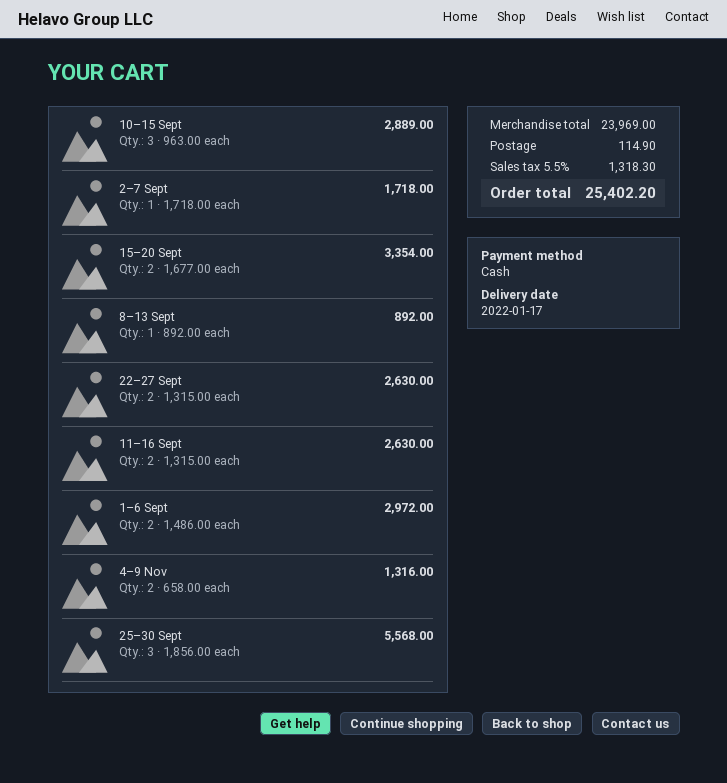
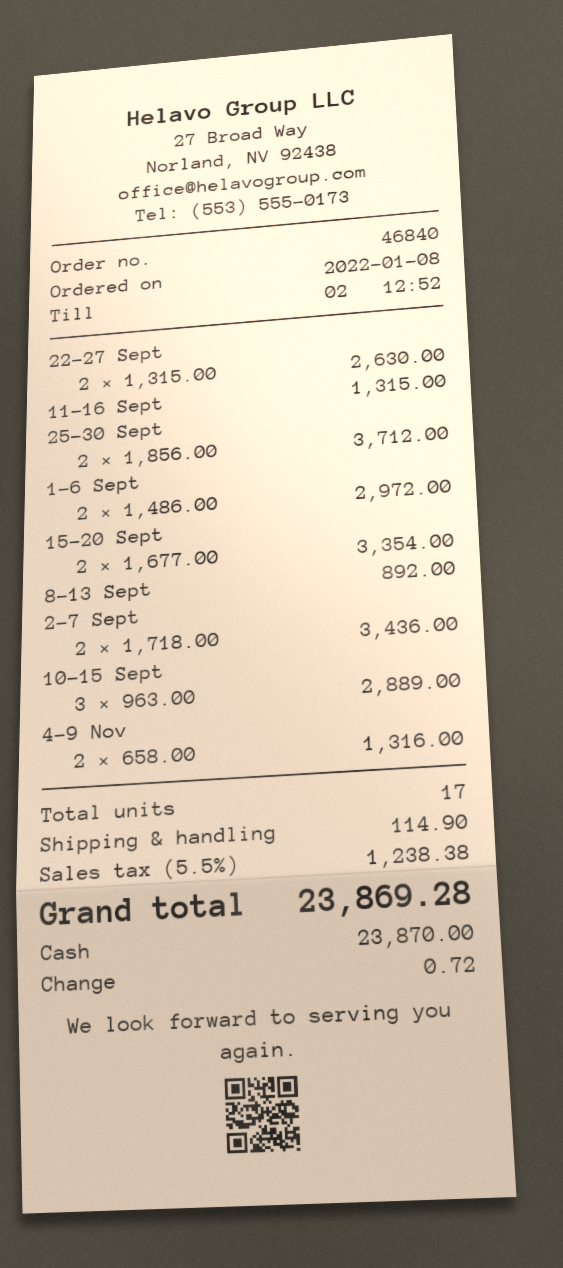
2–7 Sept: 1 x 1718.00 = 1718.00 -> 2 x 1718.00 = 3436.00
11–16 Sept: 2 x 1315.00 = 2630.00 -> 1 x 1315.00 = 1315.00
25–30 Sept: 3 x 1856.00 = 5568.00 -> 2 x 1856.00 = 3712.00
tax: 5.5% = 1318.30 -> 5.5% = 1238.38
total: 25402.20 -> 23869.28

